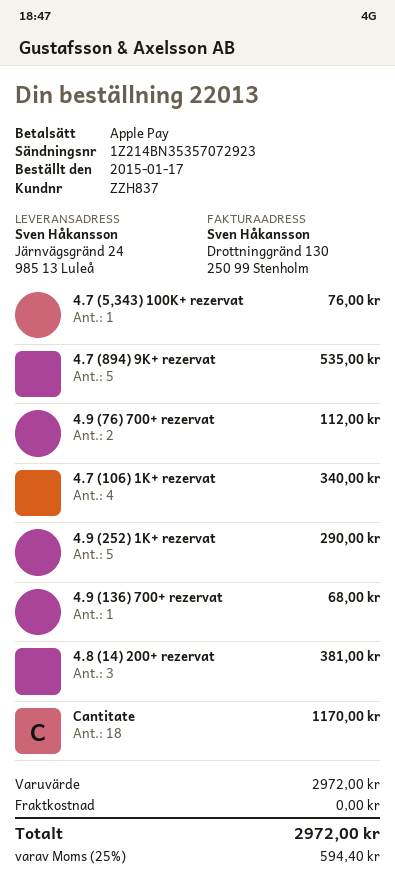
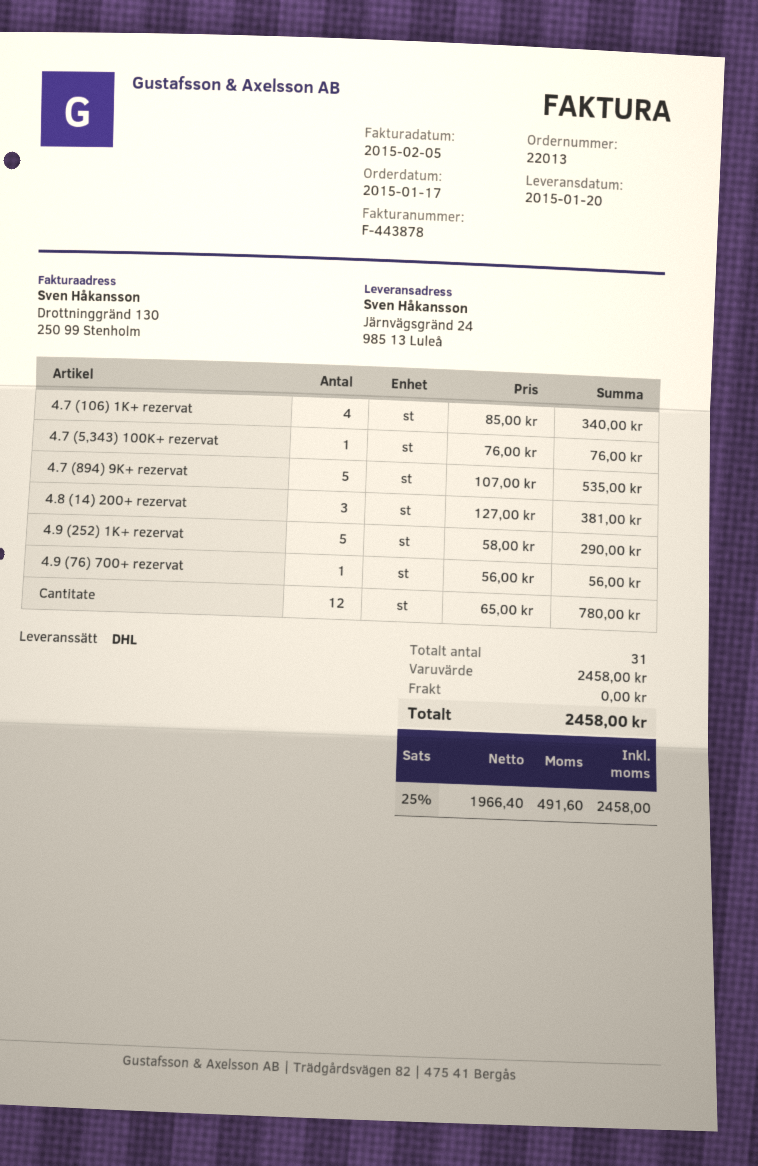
4.9 (76) 700+ rezervat: 2 for 112.00 -> 1 for 56.00
4.9 (136) 700+ rezervat: 1 for 68.00 -> none
Cantitate: 18 for 1170.00 -> 12 for 780.00
subtotal: 2972.00 -> 2458.00
tax: 25% = 594.40 -> 25% = 491.60
total: 2972.00 -> 2458.00

